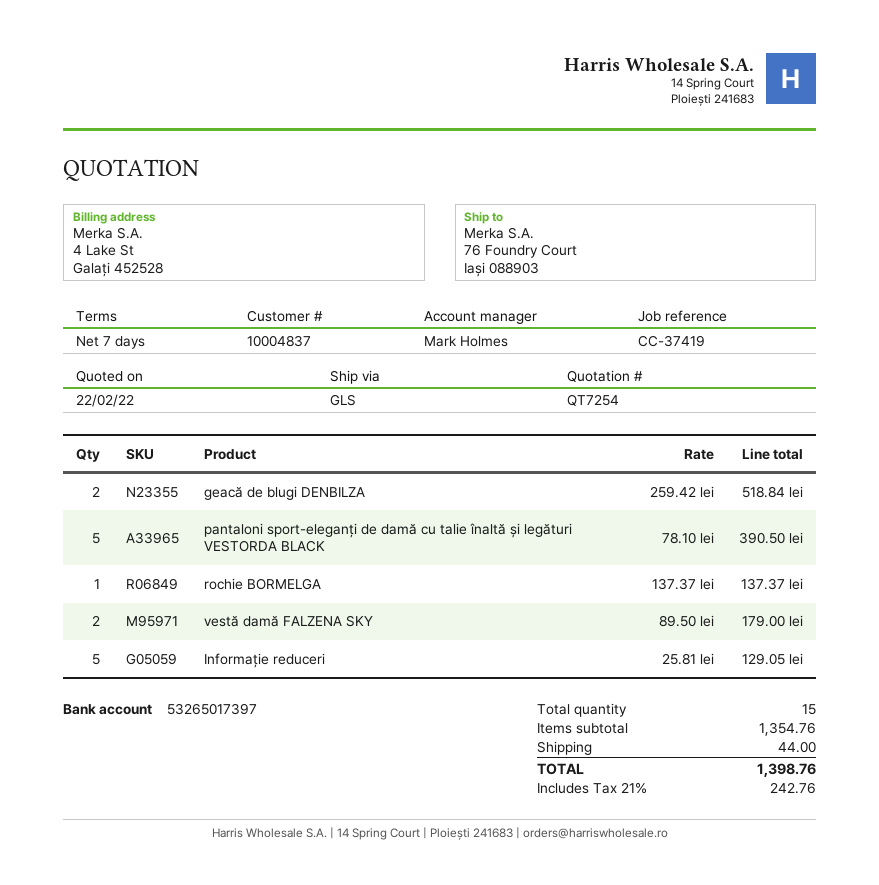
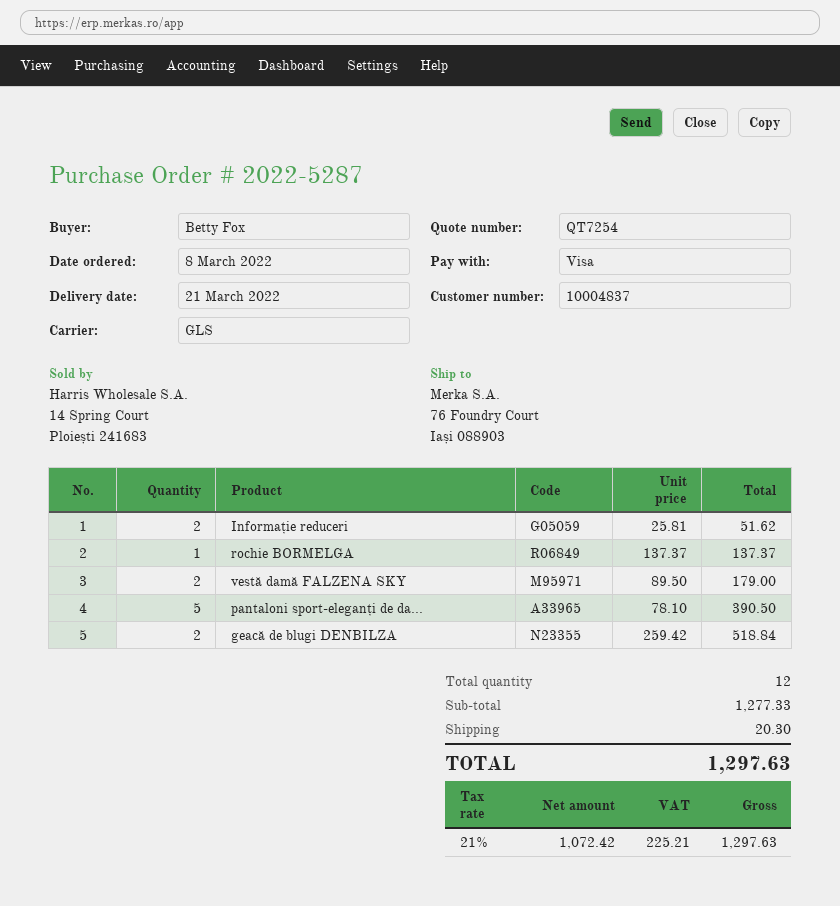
Informație reduceri: 5 x 25.81 = 129.05 -> 2 x 25.81 = 51.62
total quantity: 15 -> 12
subtotal: 1354.76 -> 1277.33
shipping: 44.00 -> 20.30
tax: 21% = 242.76 -> 21% = 225.21
total: 1398.76 -> 1297.63

